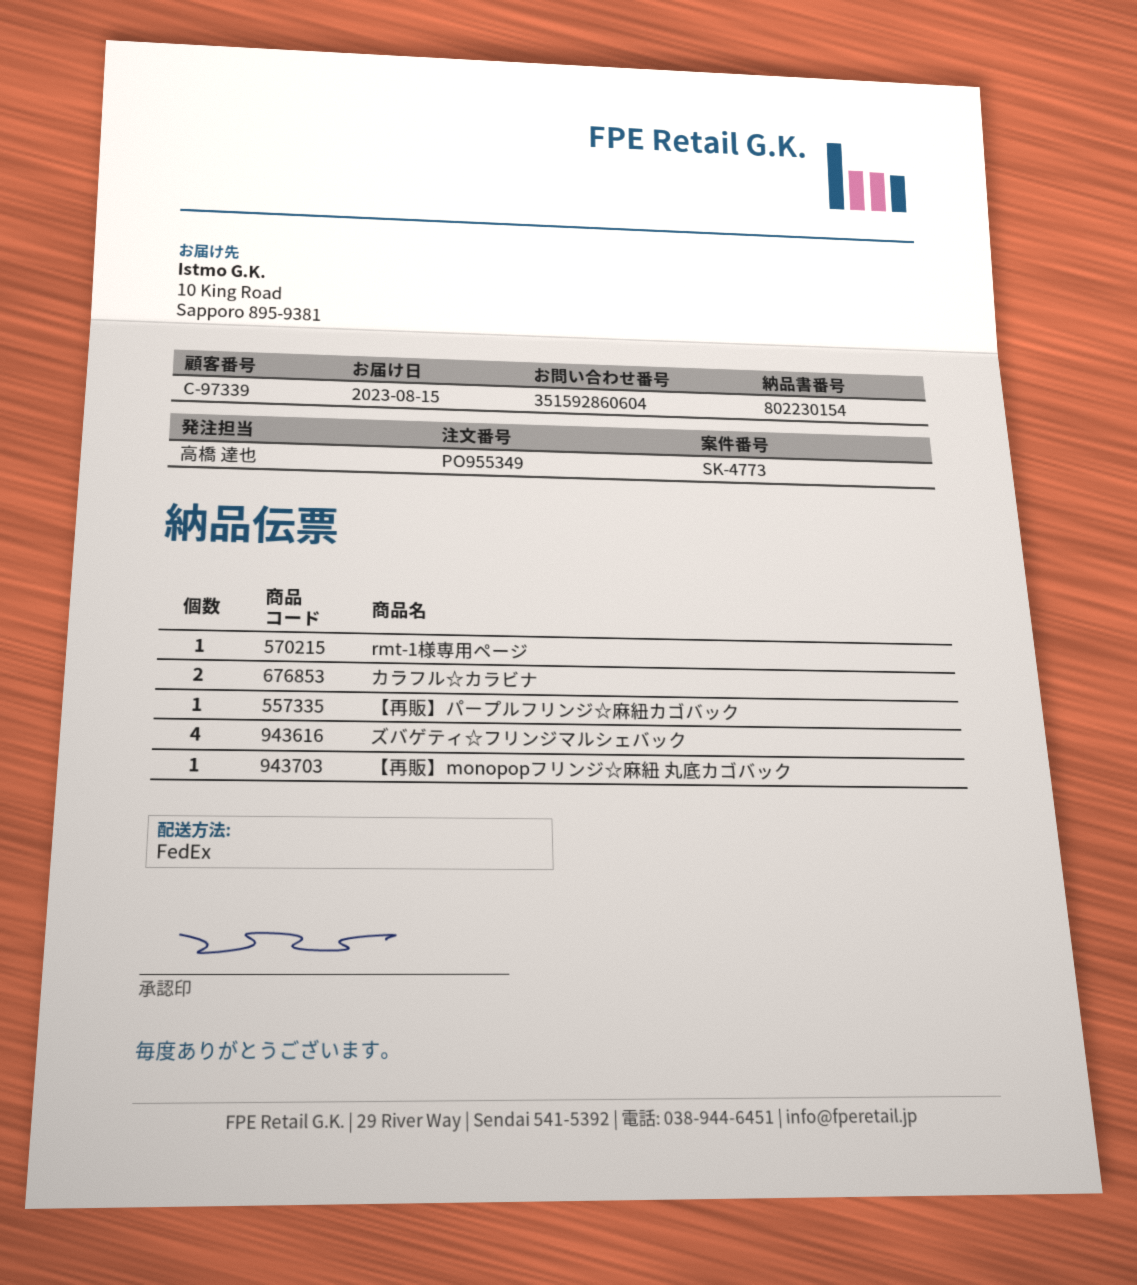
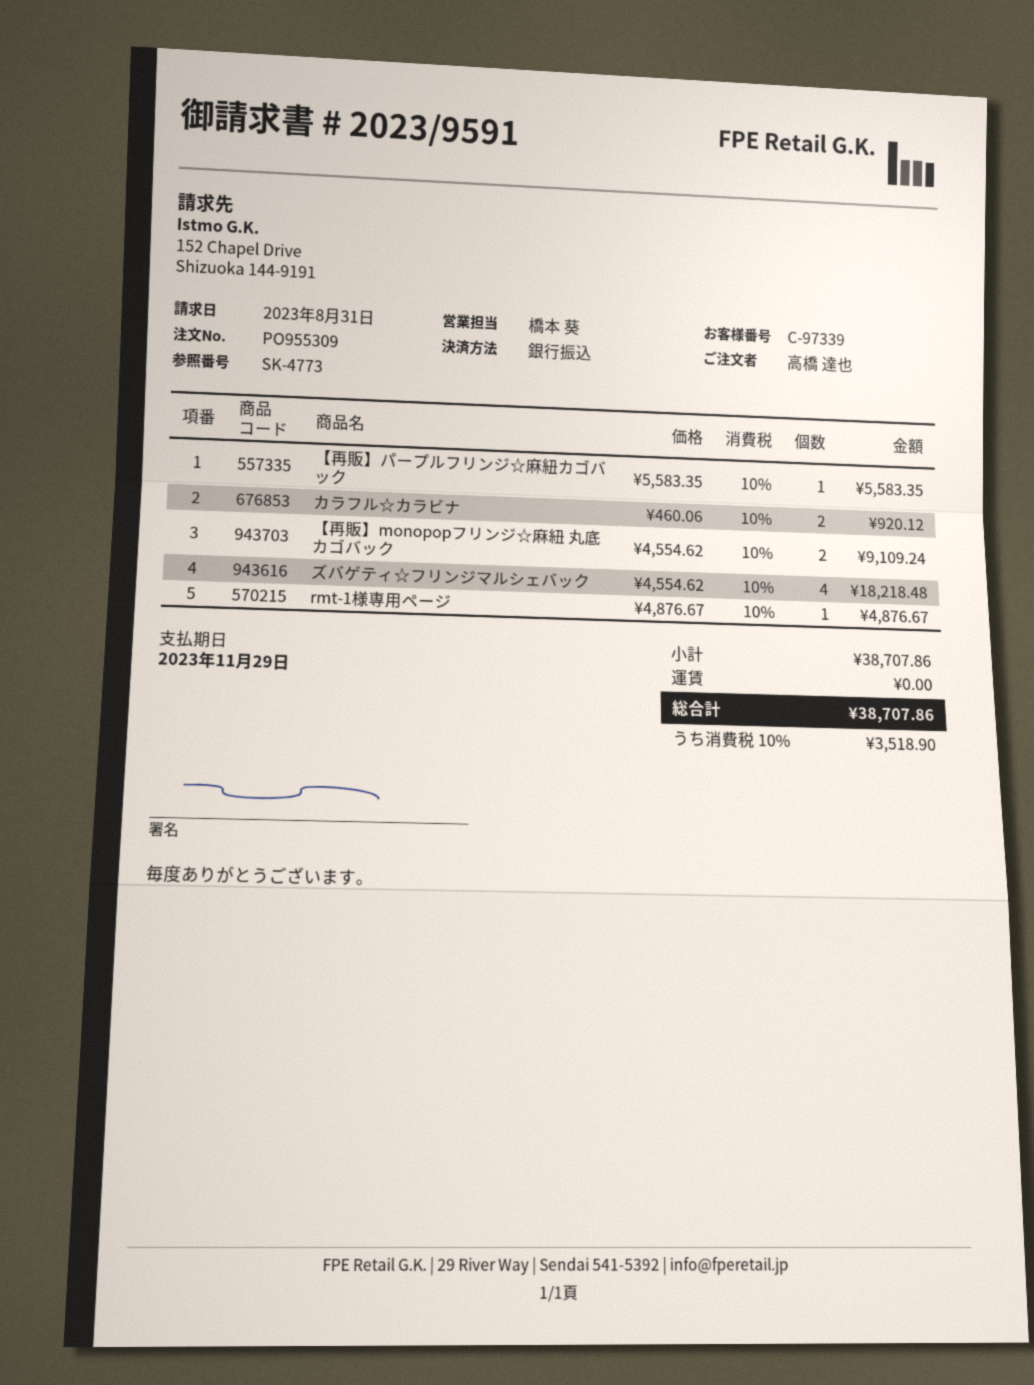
order number: PO955349 -> PO955309
【再販】monopopフリンジ☆麻紐 丸底カゴバック: 1 -> 2

